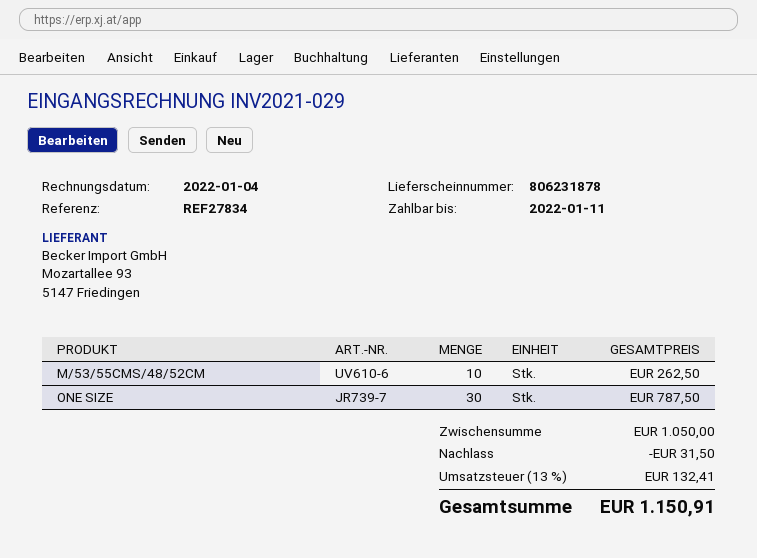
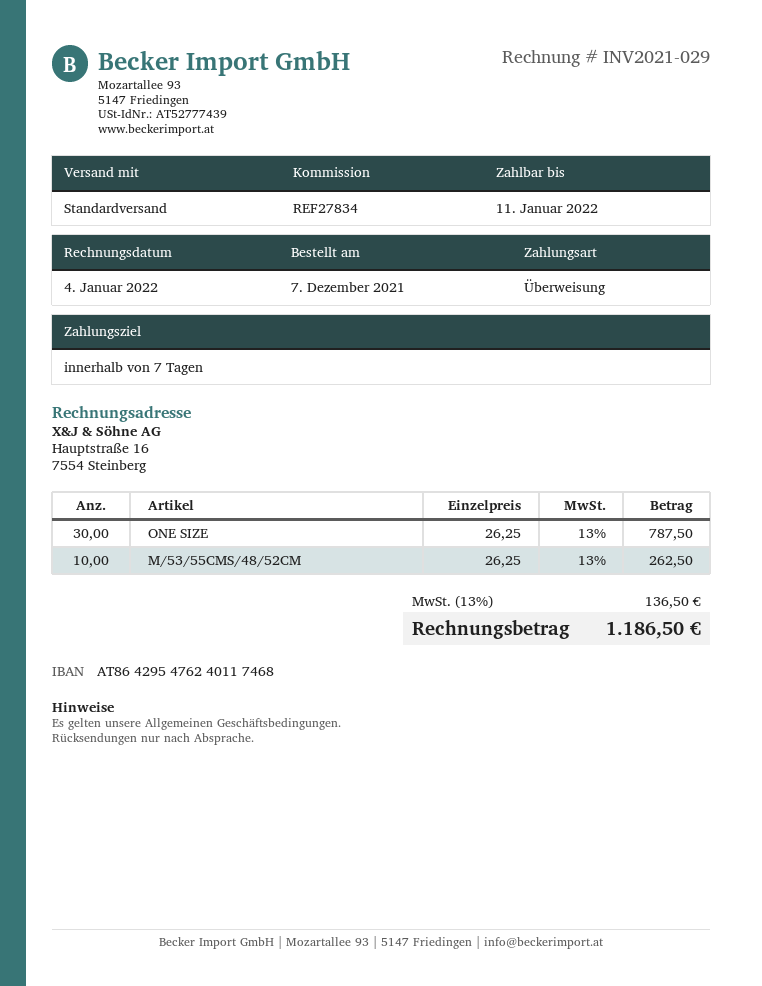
discount: 31.50 -> none
tax: 13% = 132.41 -> 13% = 136.50
total: 1150.91 -> 1186.50

